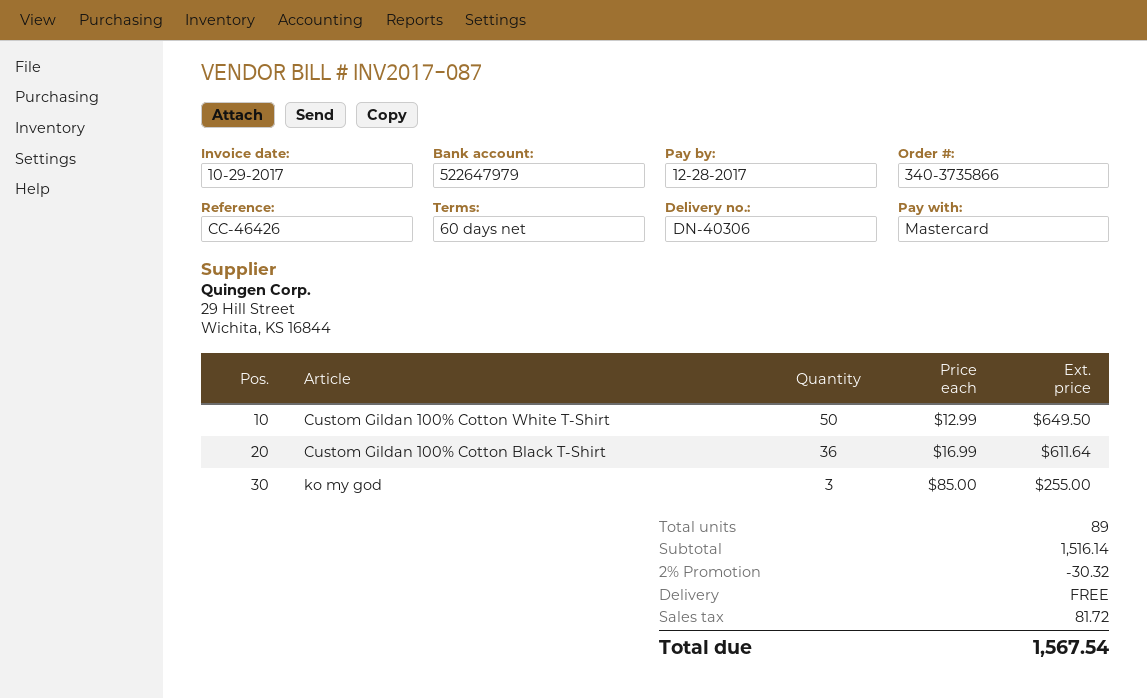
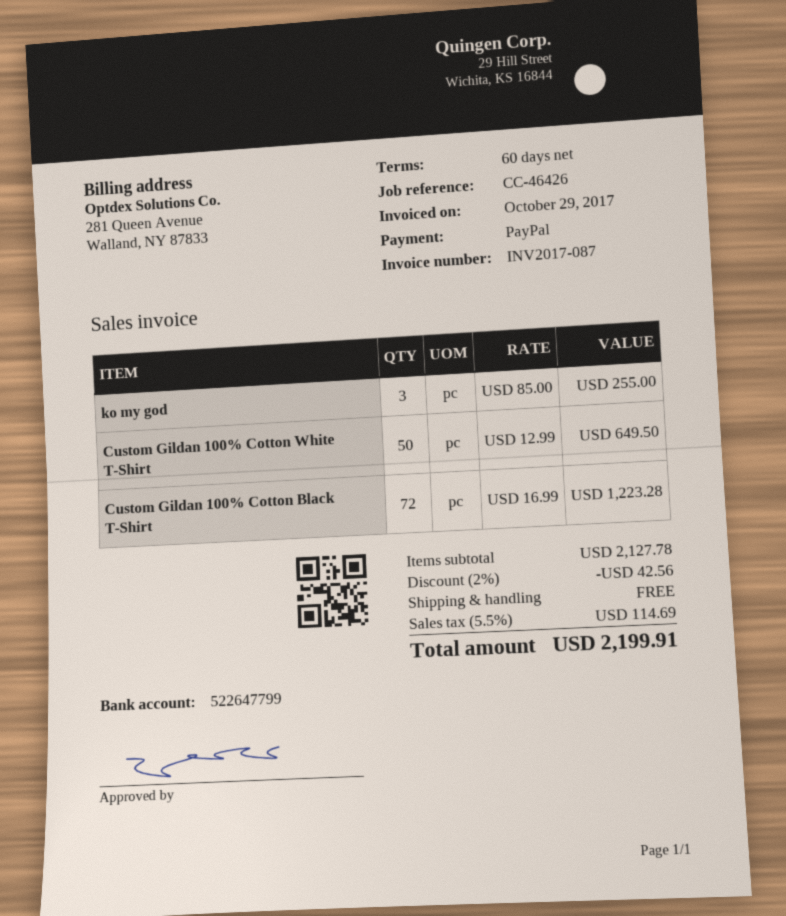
payment method: Mastercard -> PayPal
bank account: 522647979 -> 522647799
Custom Gildan 100% Cotton Black T-Shirt: 36 x 16.99 = 611.64 -> 72 x 16.99 = 1223.28
subtotal: 1516.14 -> 2127.78
discount: 2% = 30.32 -> 2% = 42.56
tax: 81.72 -> 114.69
total: 1567.54 -> 2199.91

